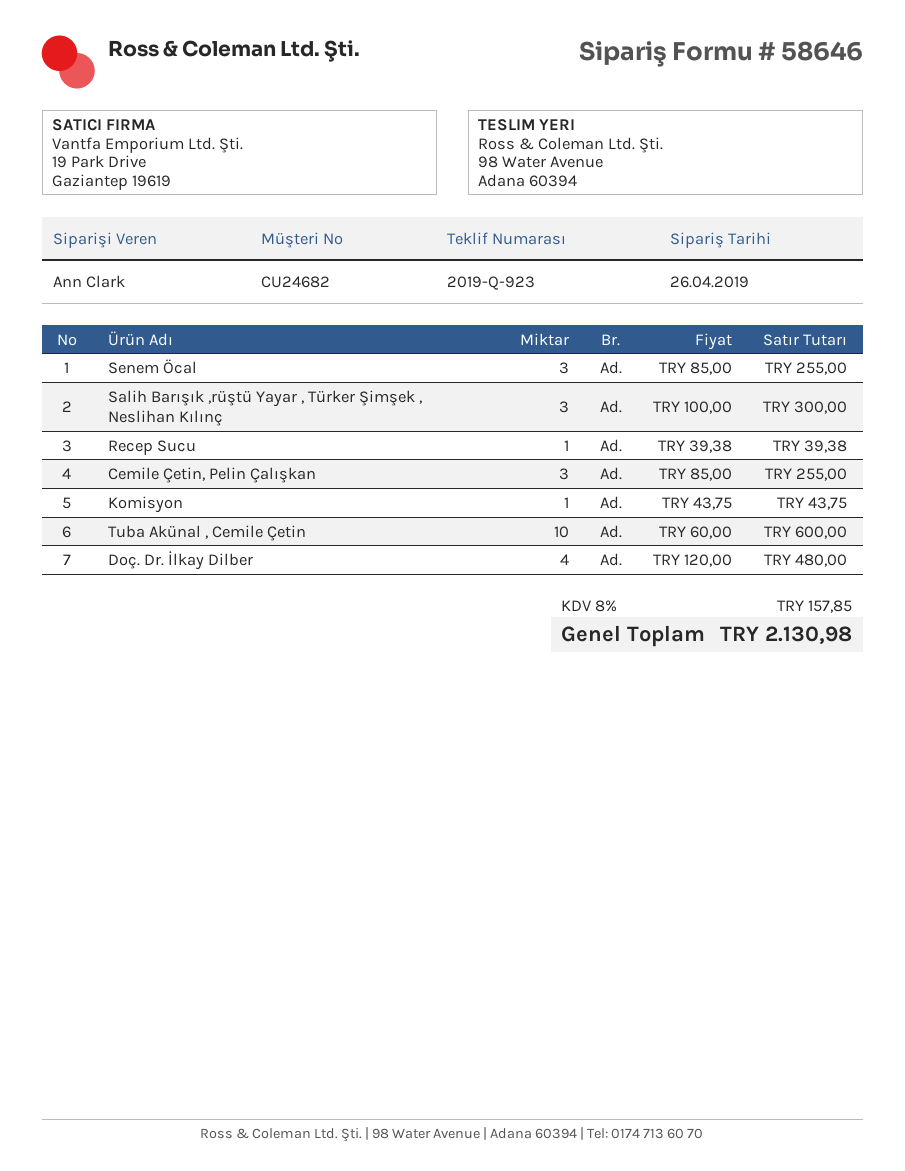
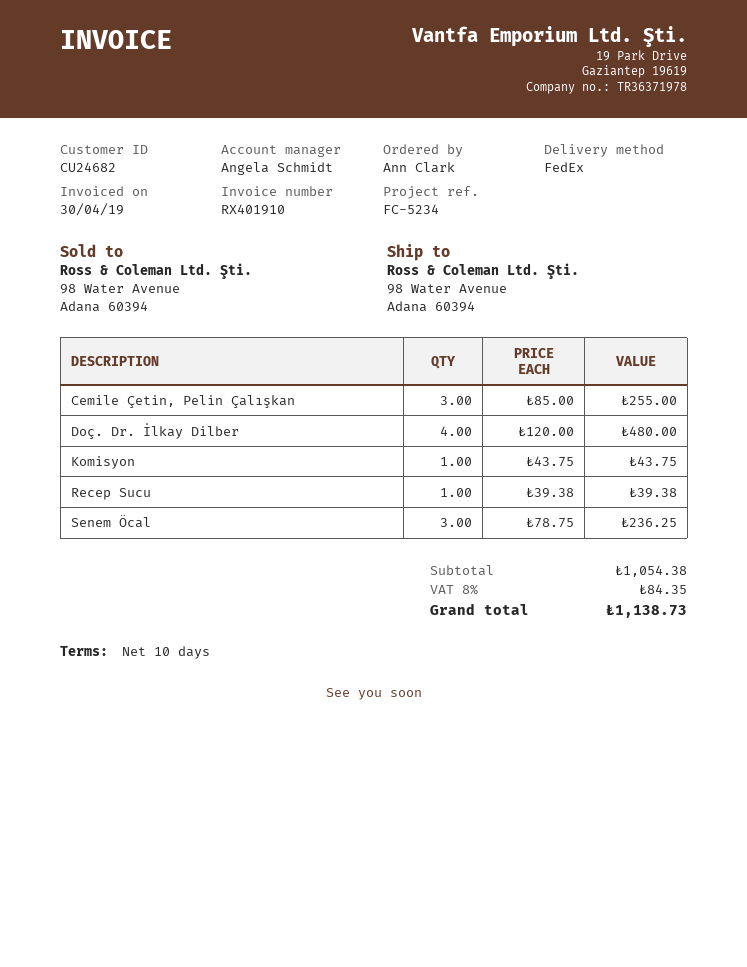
Senem Öcal: 3 x 85.00 = 255.00 -> 3 x 78.75 = 236.25
Salih Barışık ,rüştü Yayar , Türker Şimşek , Neslihan Kılınç: 3 x 100.00 = 300.00 -> none
Tuba Akünal , Cemile Çetin: 10 x 60.00 = 600.00 -> none
tax: 8% = 157.85 -> 8% = 84.35
total: 2130.98 -> 1138.73

